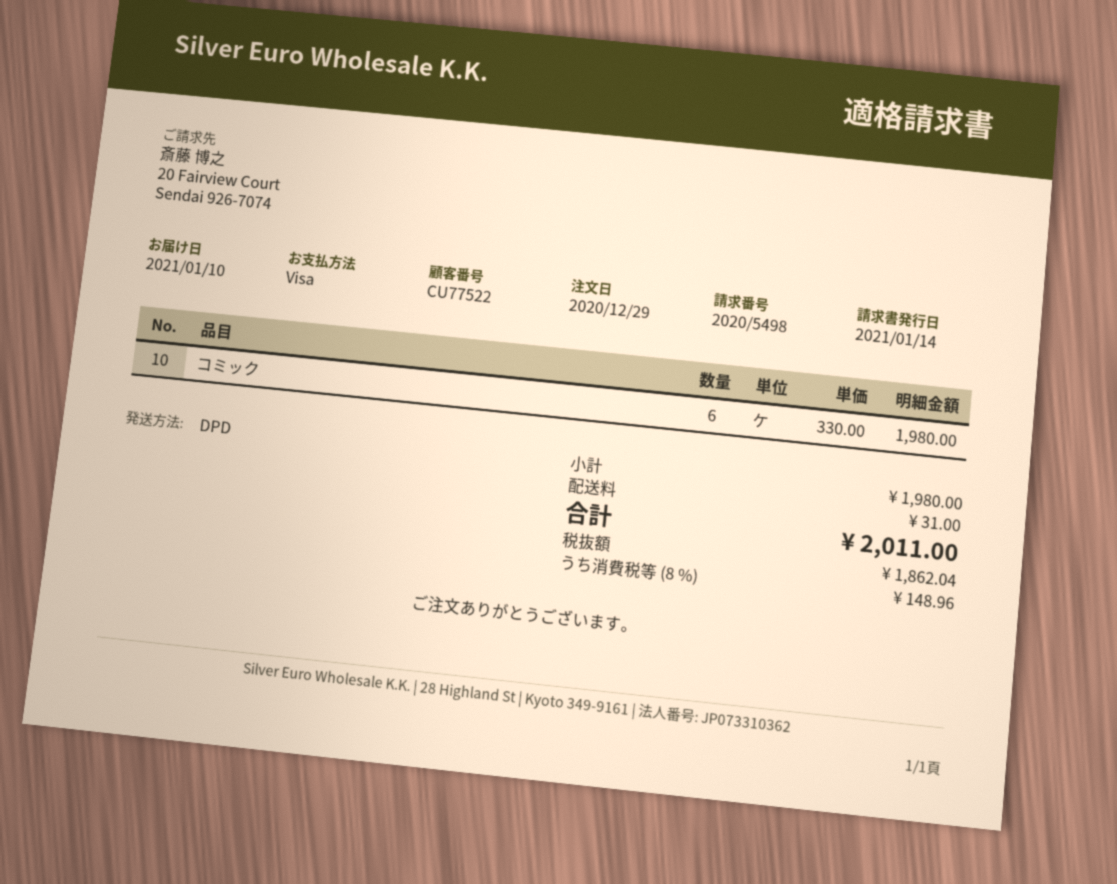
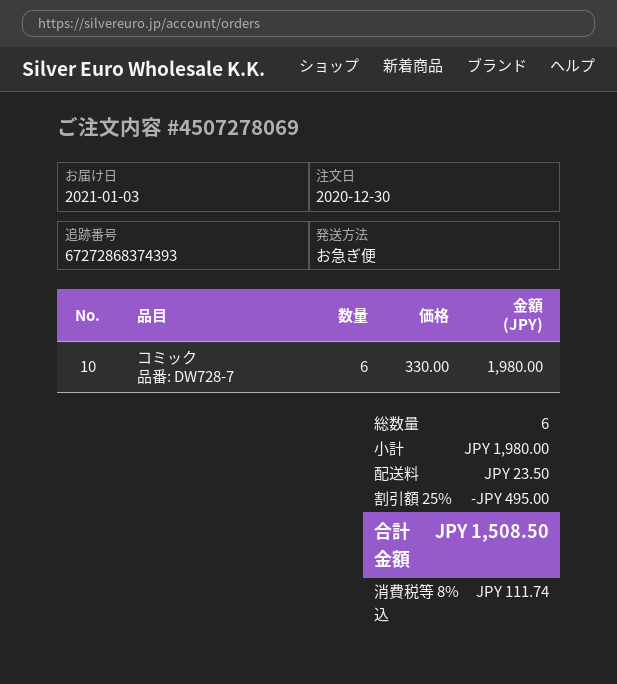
order date: 2020-12-29 -> 2020-12-30
delivery date: 2021-01-10 -> 2021-01-03
shipping method: DPD -> express
discount: none -> 25% = 495.00
shipping: 31.00 -> 23.50
tax: 8% = 148.96 -> 8% = 111.74
total: 2011.00 -> 1508.50

